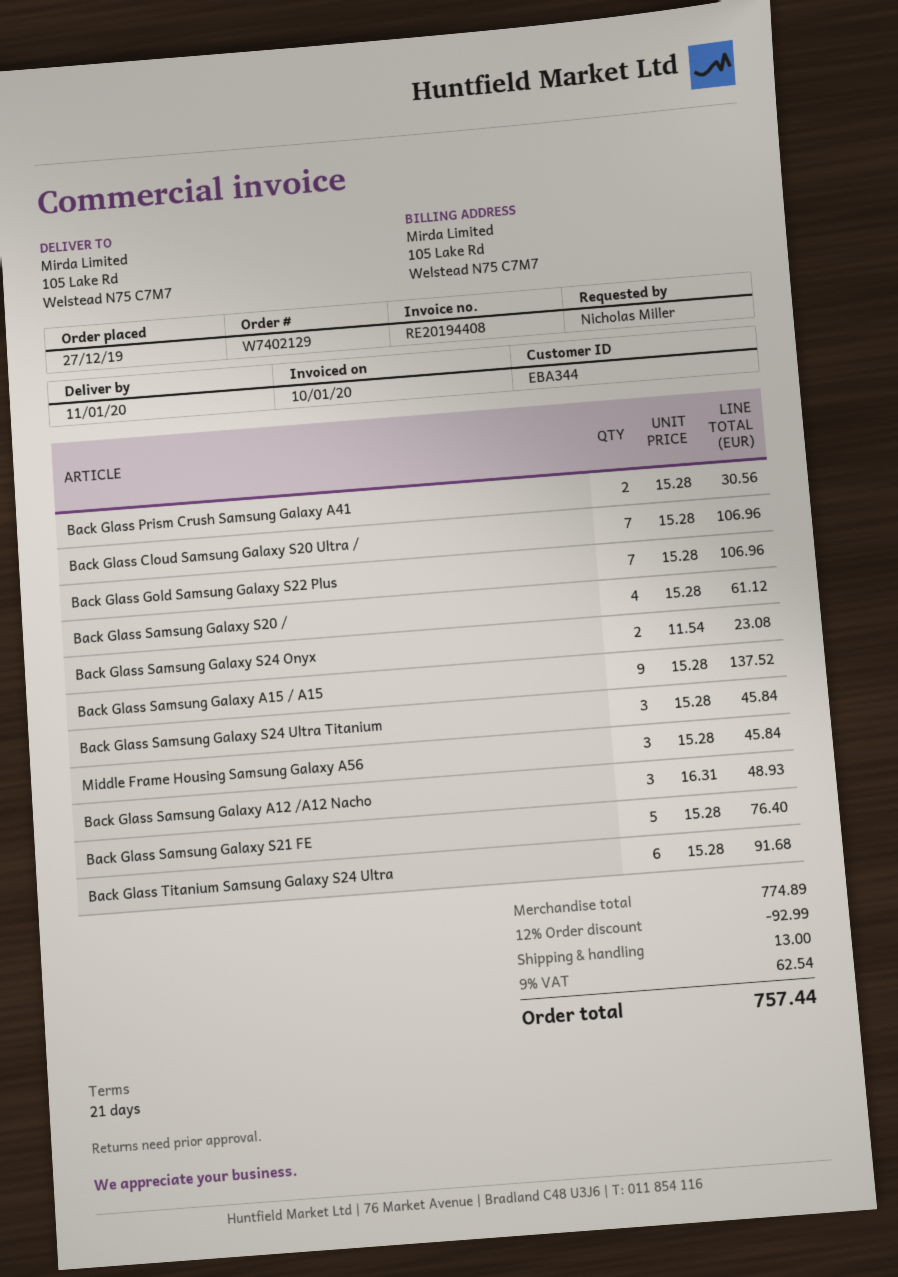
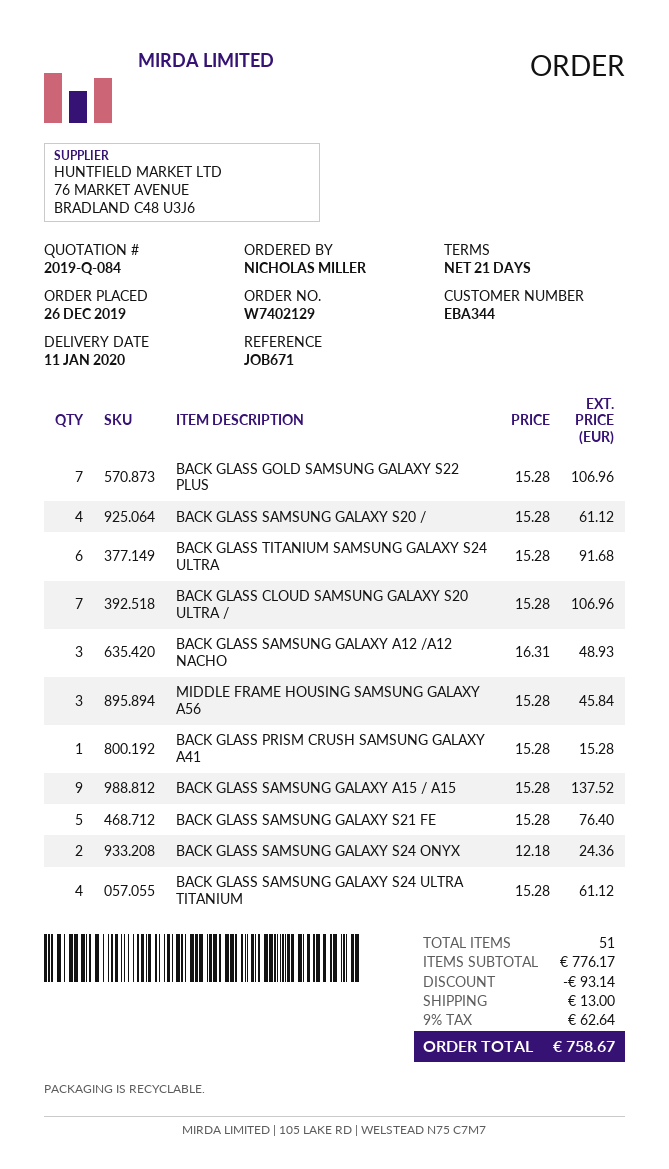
order date: 2019-12-27 -> 2019-12-26
Back Glass Prism Crush Samsung Galaxy A41: 2 x 15.28 = 30.56 -> 1 x 15.28 = 15.28
Back Glass Samsung Galaxy S24 Onyx: 2 x 11.54 = 23.08 -> 2 x 12.18 = 24.36
Back Glass Samsung Galaxy S24 Ultra Titanium: 3 x 15.28 = 45.84 -> 4 x 15.28 = 61.12
subtotal: 774.89 -> 776.17
discount: 92.99 -> 93.14
tax: 9% = 62.54 -> 9% = 62.64
total: 757.44 -> 758.67

